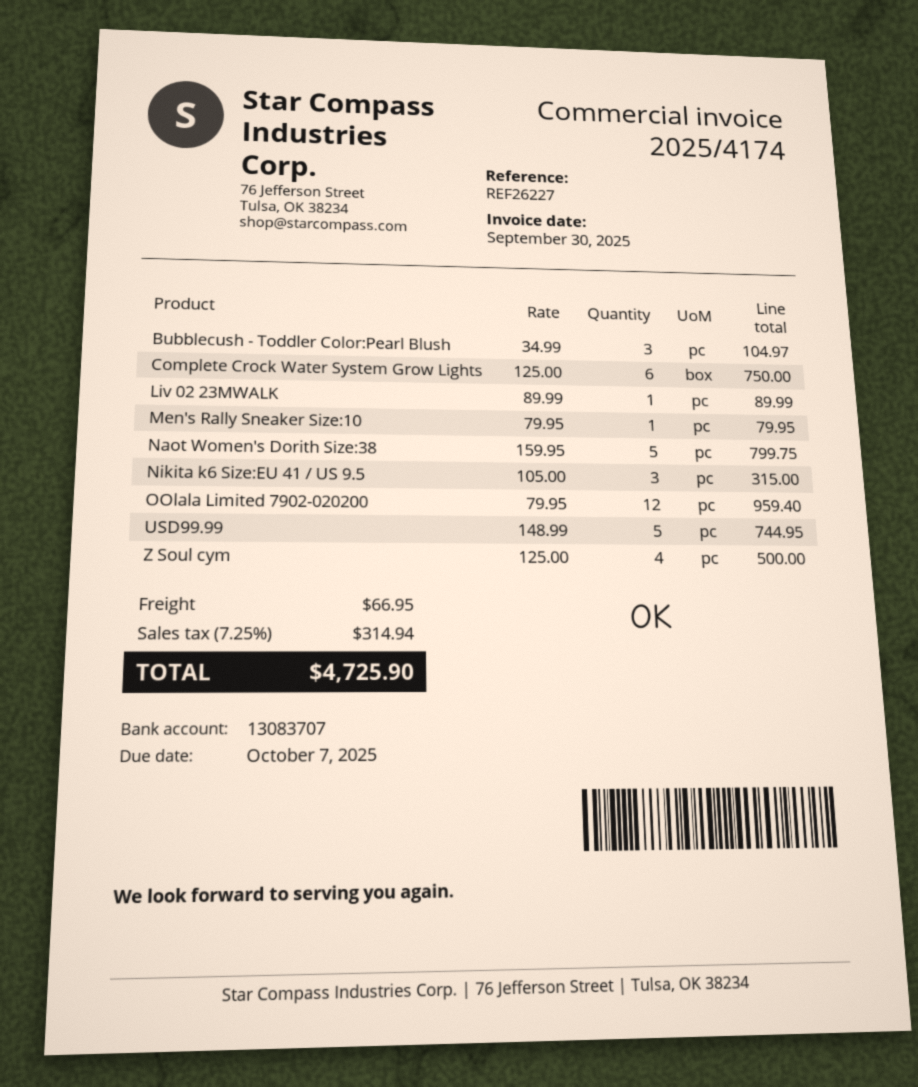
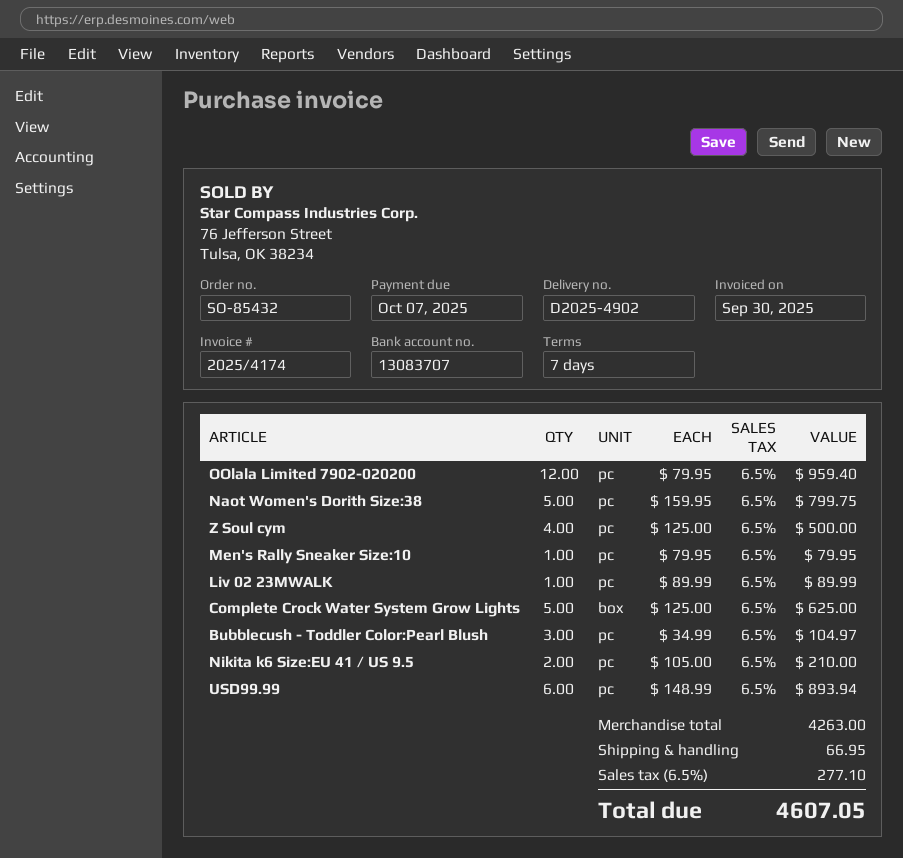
Complete Crock Water System Grow Lights: 6 x 125.00 = 750.00 -> 5 x 125.00 = 625.00
Nikita k6 Size:EU 41 / US 9.5: 3 x 105.00 = 315.00 -> 2 x 105.00 = 210.00
USD99.99: 5 x 148.99 = 744.95 -> 6 x 148.99 = 893.94
tax: 7.25% = 314.94 -> 6.5% = 277.10
total: 4725.90 -> 4607.05

